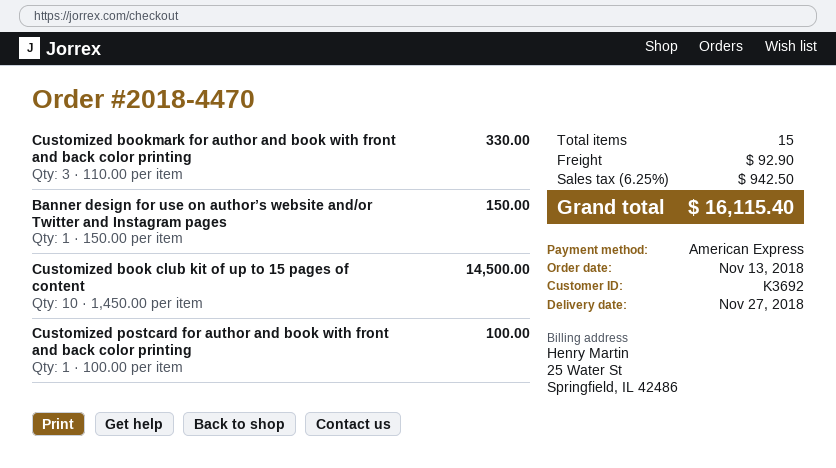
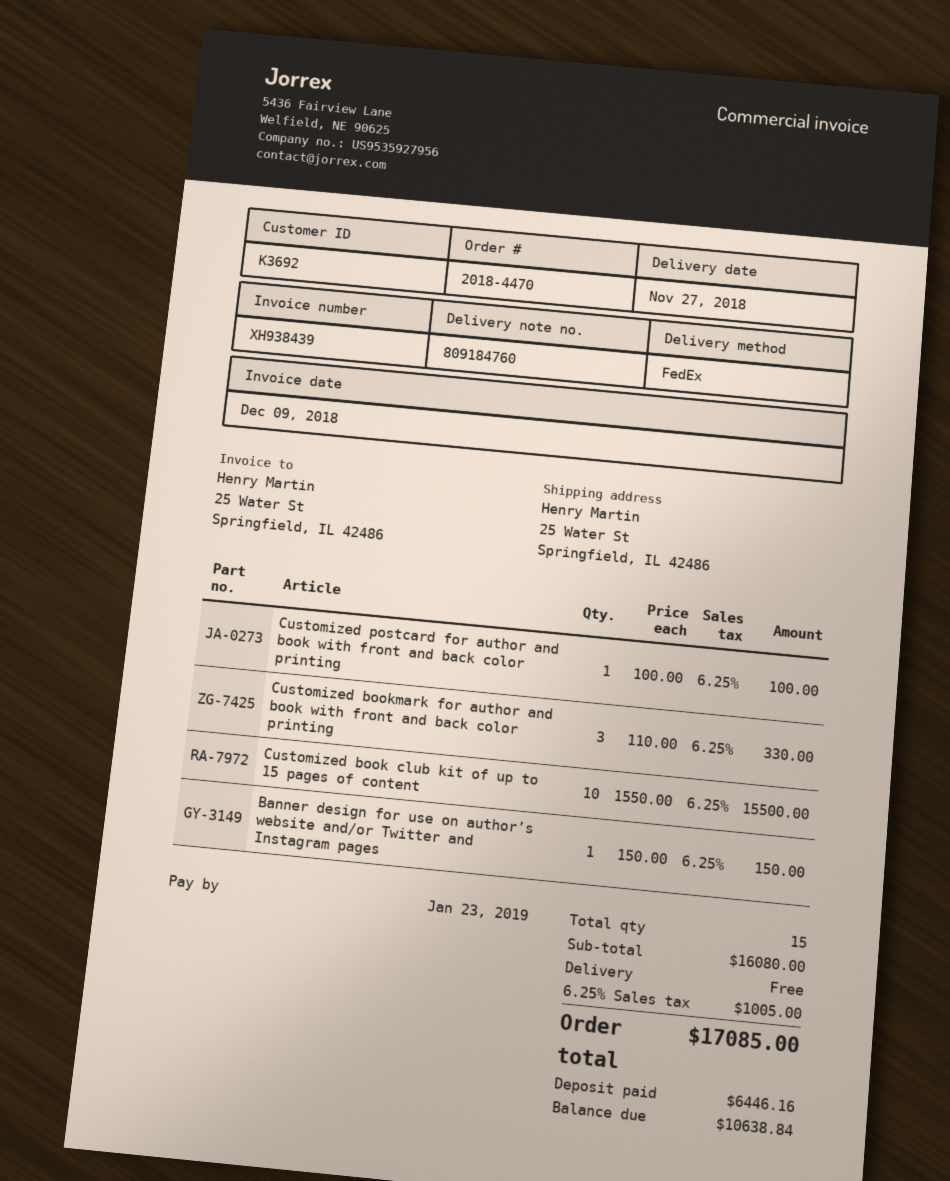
Customized book club kit of up to 15 pages of content: 10 x 1450.00 = 14500.00 -> 10 x 1550.00 = 15500.00
shipping: 92.90 -> 0.00
tax: 6.25% = 942.50 -> 6.25% = 1005.00
total: 16115.40 -> 17085.00

